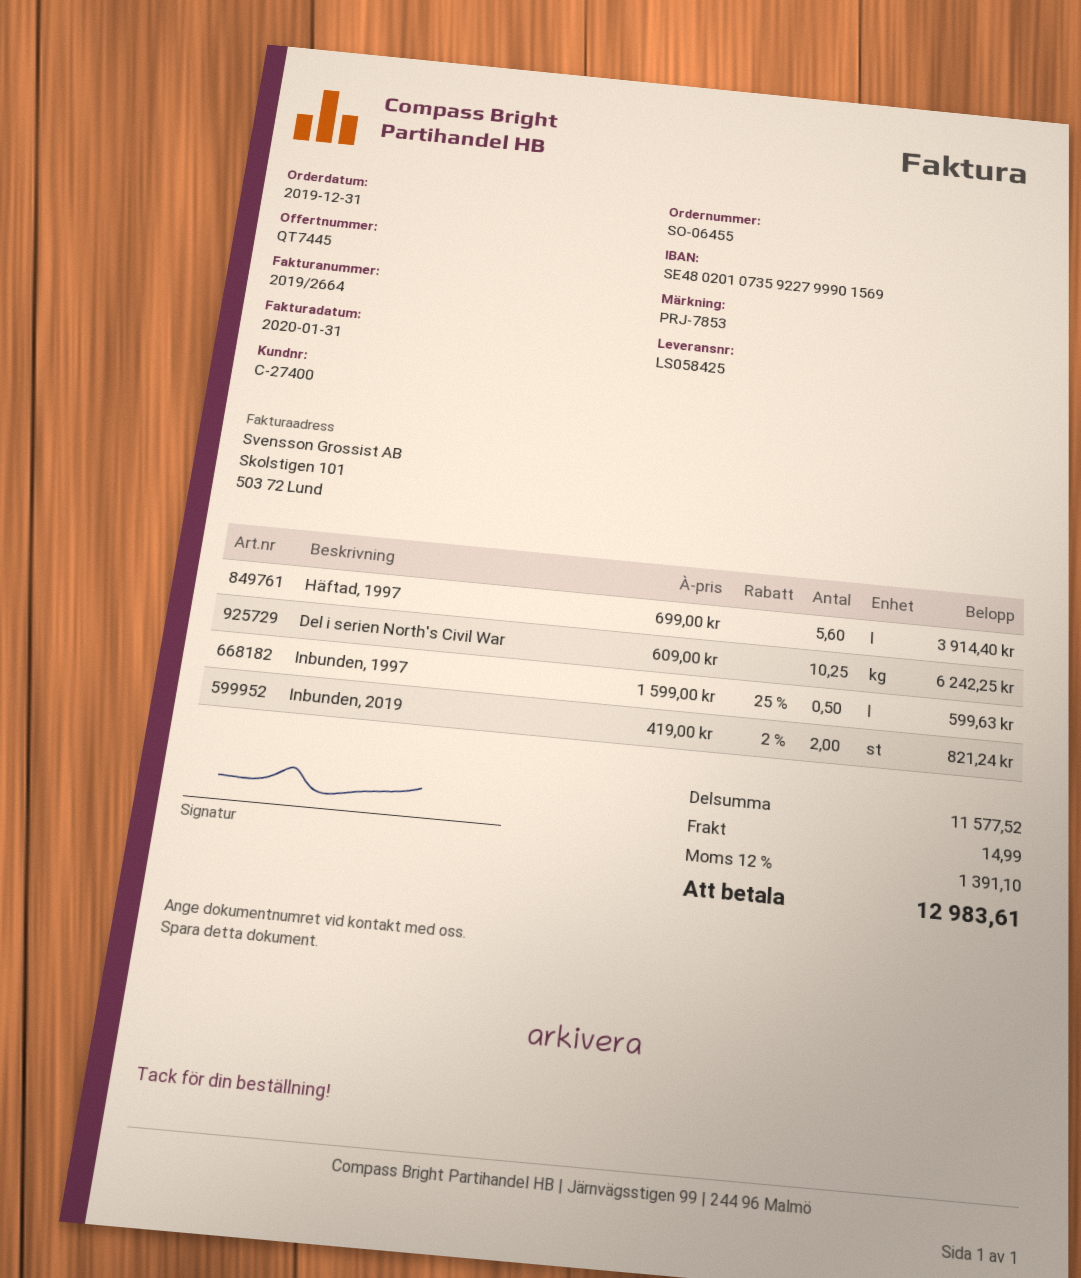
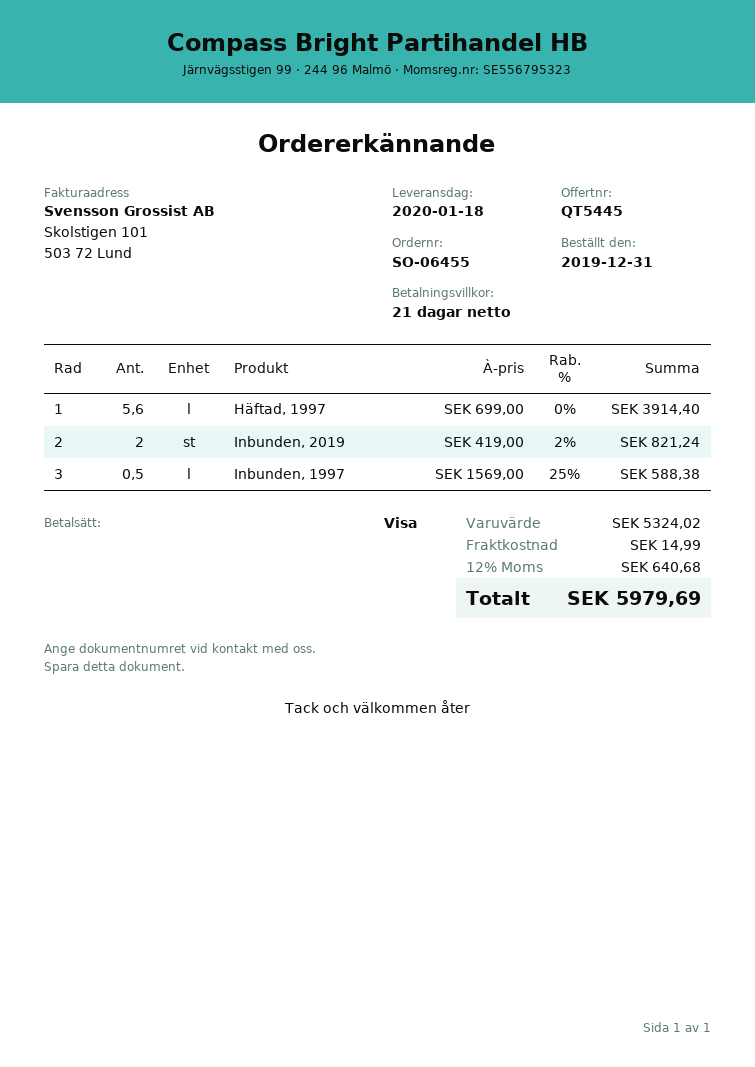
quote number: QT7445 -> QT5445
Del i serien North's Civil War: 10.25 x 609.00 = 6242.25 -> none
Inbunden, 1997: 0.5 x 1599.00 - 25% = 599.63 -> 0.5 x 1569.00 - 25% = 588.38
subtotal: 11577.52 -> 5324.02
tax: 12% = 1391.10 -> 12% = 640.68
total: 12983.61 -> 5979.69

